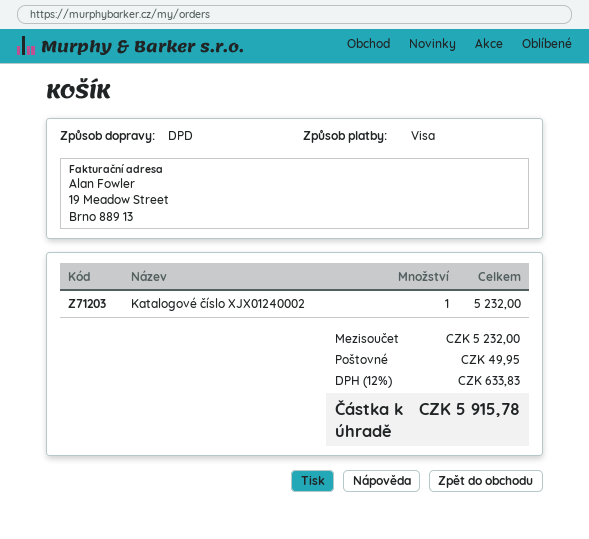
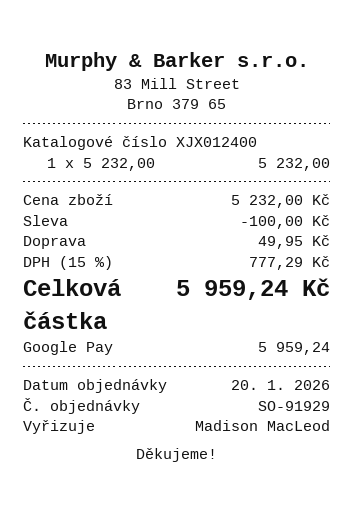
payment method: Visa -> Google Pay
discount: none -> 100.00
tax: 12% = 633.83 -> 15% = 777.29
total: 5915.78 -> 5959.24

